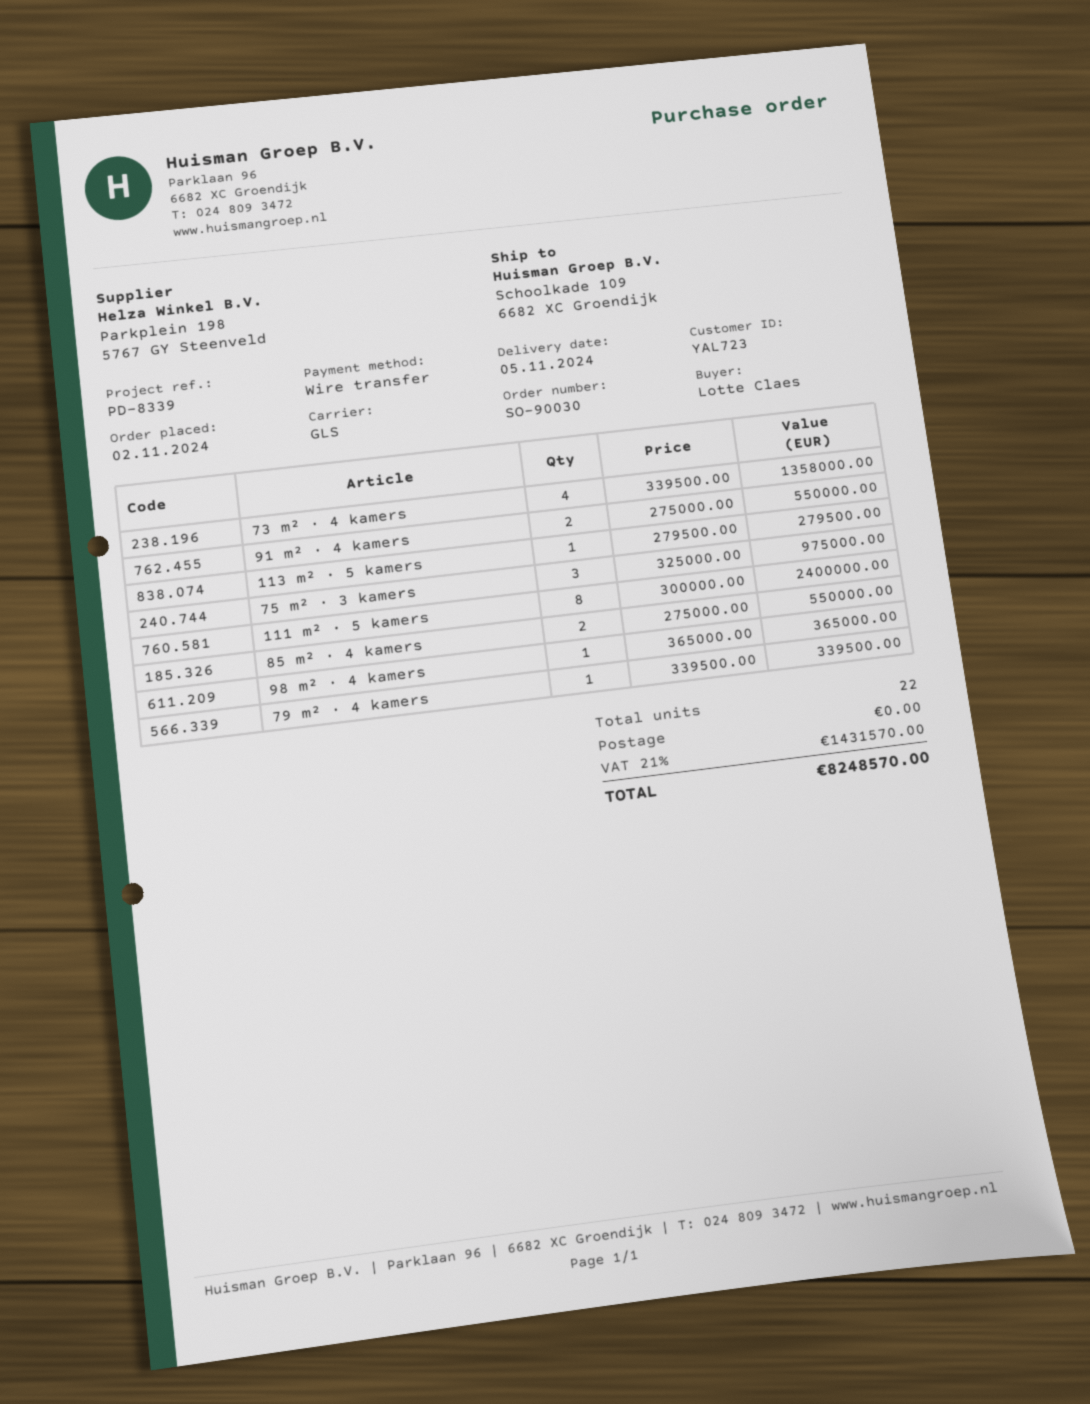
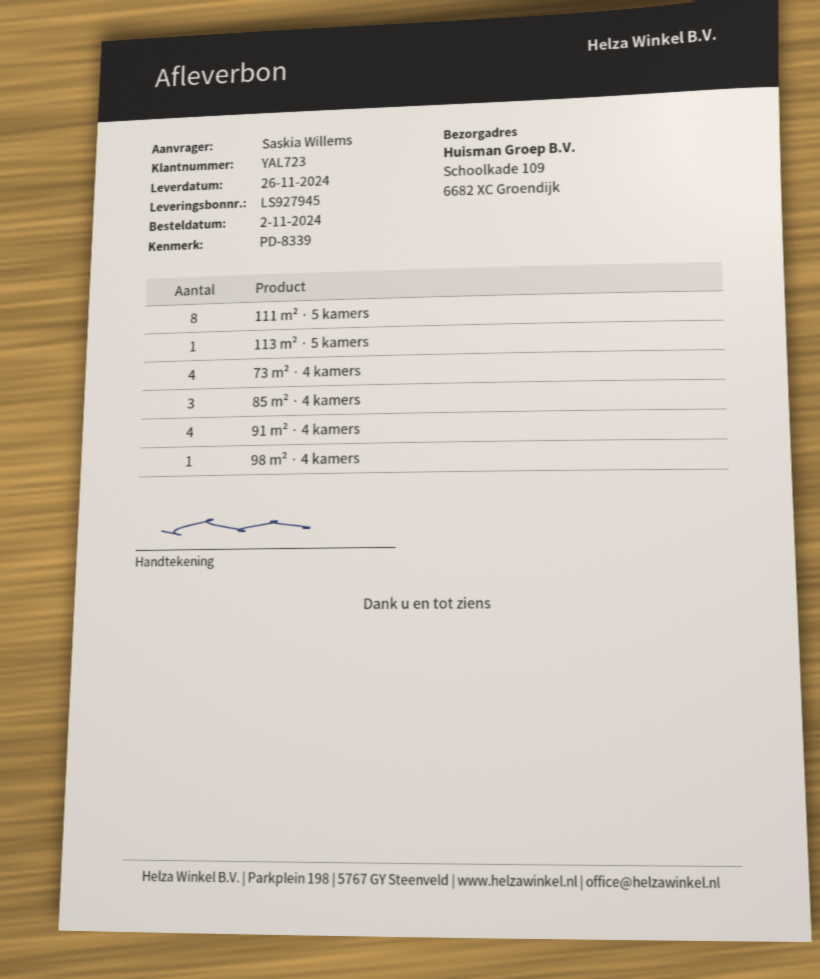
delivery date: 2024-11-05 -> 2024-11-26
ordered by: Lotte Claes -> Saskia Willems
91 m² · 4 kamers: 2 -> 4
75 m² · 3 kamers: 3 -> none
85 m² · 4 kamers: 2 -> 3
79 m² · 4 kamers: 1 -> none

